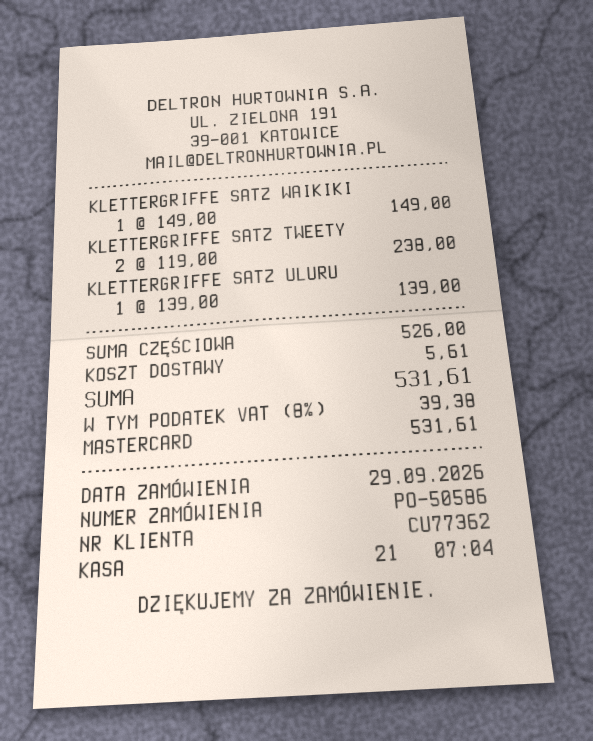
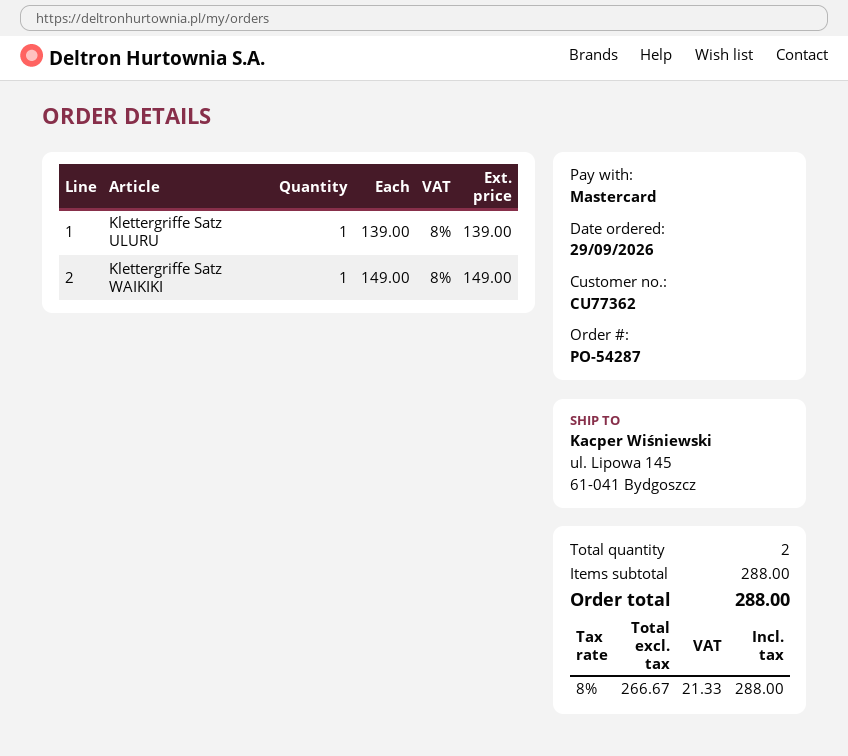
order number: PO-50586 -> PO-54287
KLETTERGRIFFE SATZ TWEETY: 2 x 119.00 = 238.00 -> none
subtotal: 526.00 -> 288.00
shipping: 5.61 -> none
tax: 8% = 39.38 -> 8% = 21.33
total: 531.61 -> 288.00

